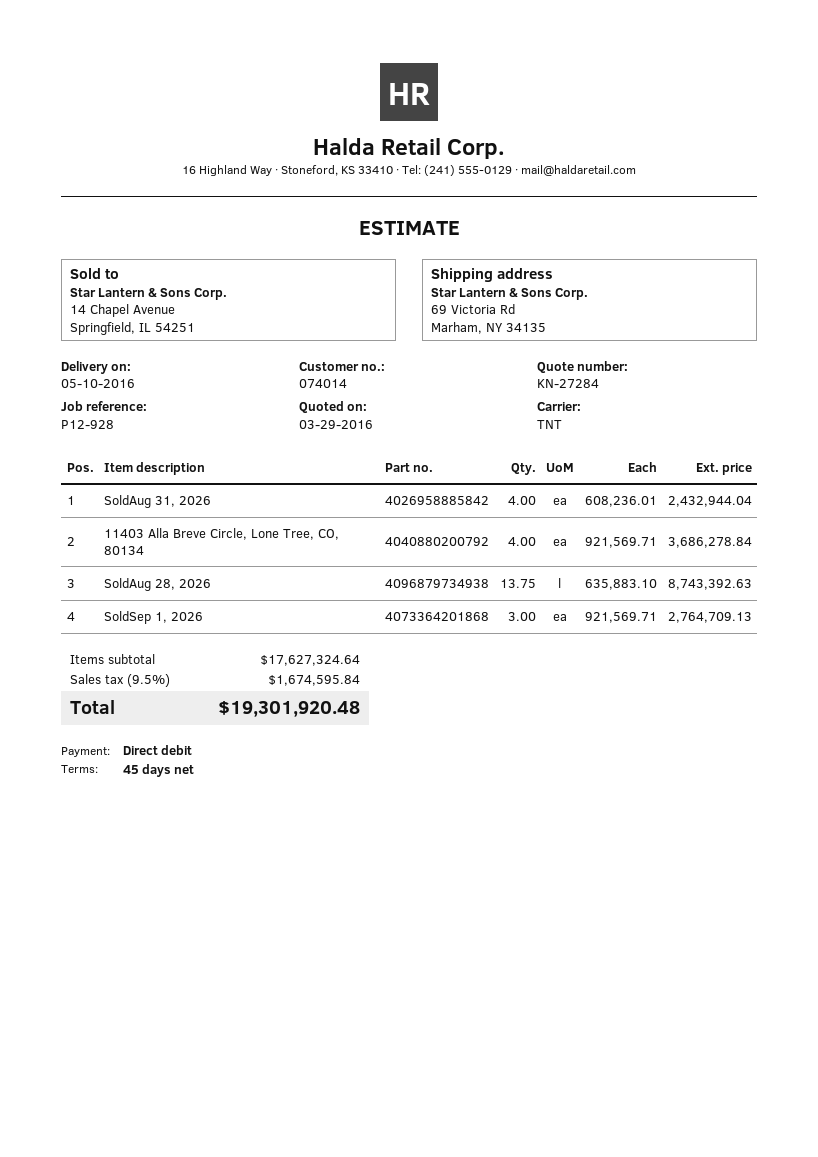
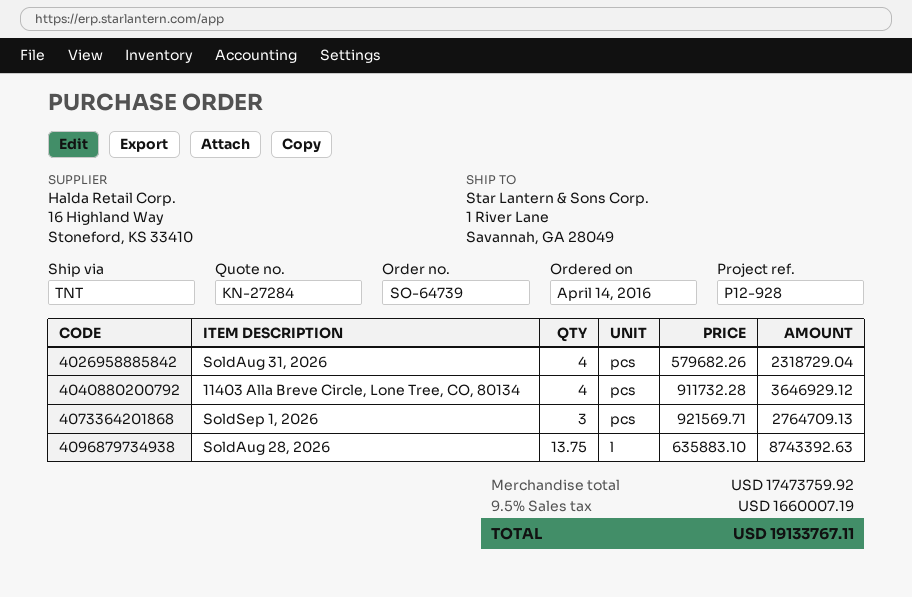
ship to: 69 Victoria Rd, Marham, NY 34135 -> 1 River Lane, Savannah, GA 28049
SoldAug 31, 2026: 4 x 608236.01 = 2432944.04 -> 4 x 579682.26 = 2318729.04
11403 Alla Breve Circle, Lone Tree, CO, 80134: 4 x 921569.71 = 3686278.84 -> 4 x 911732.28 = 3646929.12
subtotal: 17627324.64 -> 17473759.92
tax: 9.5% = 1674595.84 -> 9.5% = 1660007.19
total: 19301920.48 -> 19133767.11

